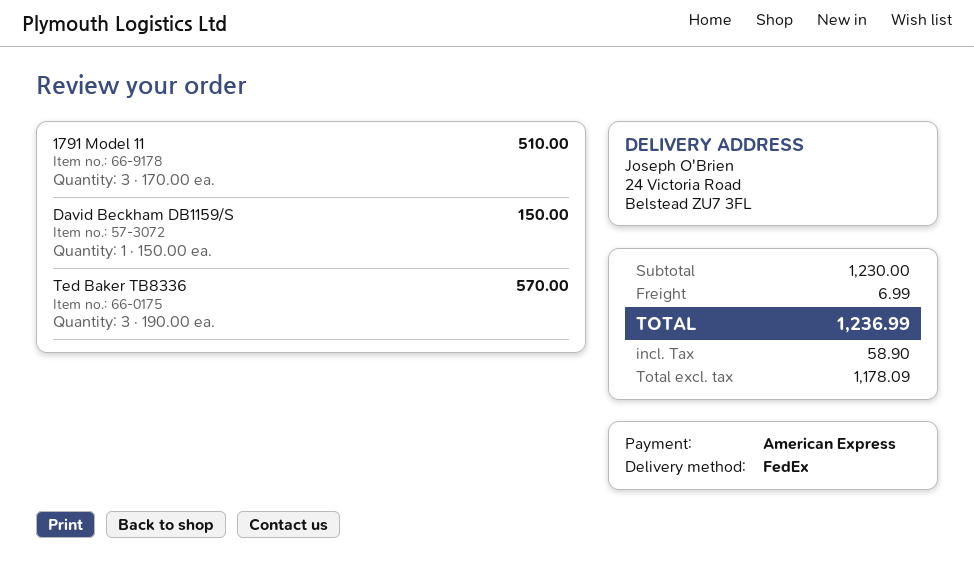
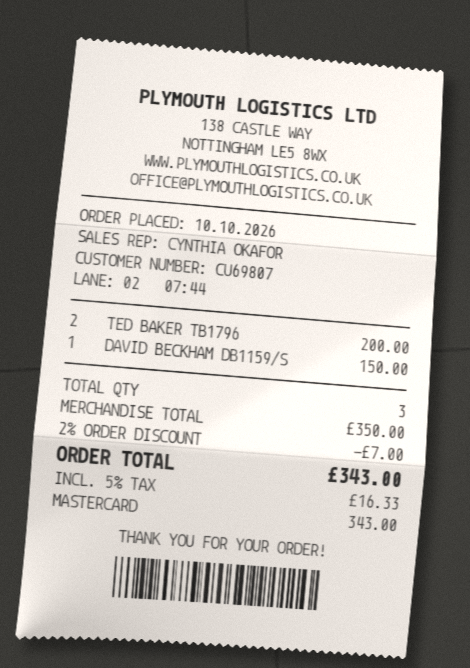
payment method: American Express -> Mastercard
1791 Model 11: 3 for 510.00 -> none
Ted Baker TB8336: 3 for 570.00 -> none
TED BAKER TB1796: none -> 2 for 200.00
subtotal: 1230.00 -> 350.00
discount: none -> 2% = 7.00
shipping: 6.99 -> none
tax: 58.90 -> 16.33
total: 1236.99 -> 343.00

